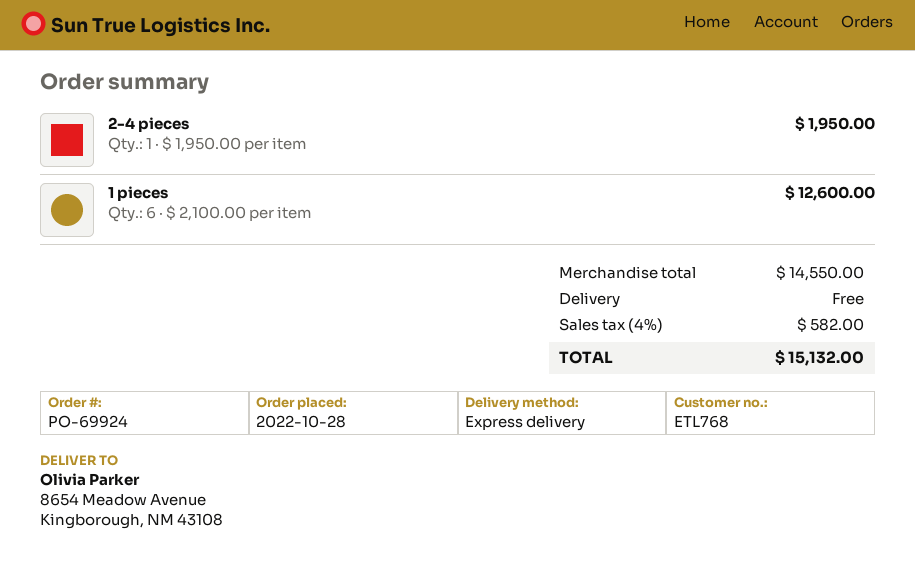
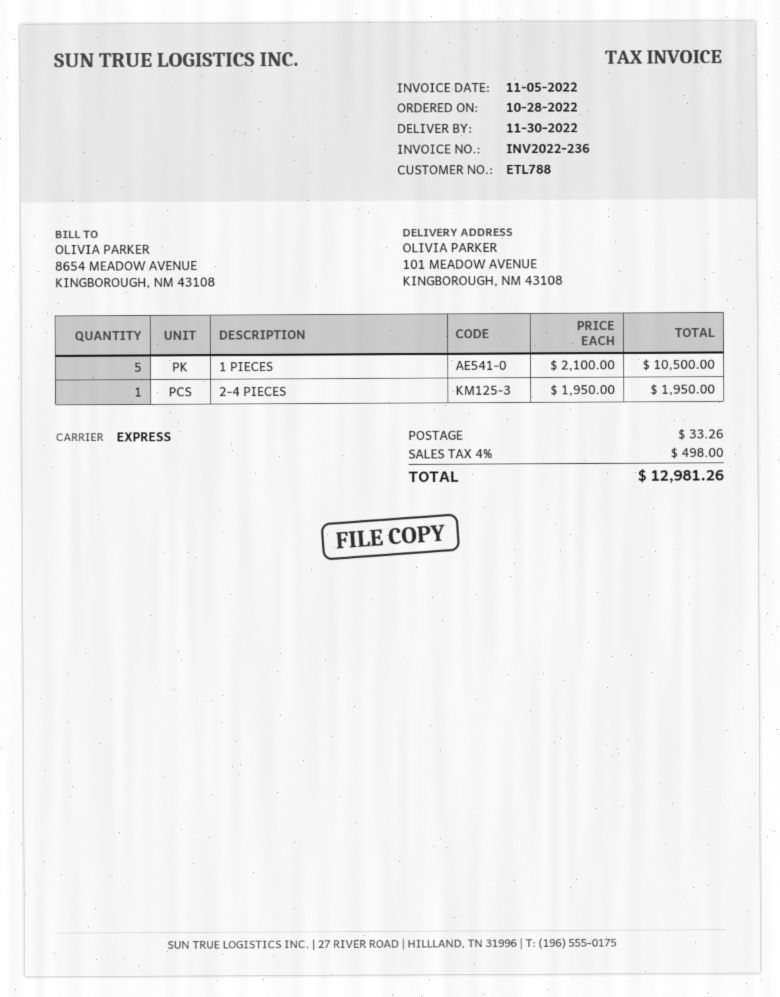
customer number: ETL768 -> ETL788
ship to: 8654 Meadow Avenue, Kingborough, NM 43108 -> 101 MEADOW AVENUE, KINGBOROUGH, NM 43108
1 pieces: 6 x 2100.00 = 12600.00 -> 5 x 2100.00 = 10500.00
shipping: 0.00 -> 33.26
tax: 4% = 582.00 -> 4% = 498.00
total: 15132.00 -> 12981.26

